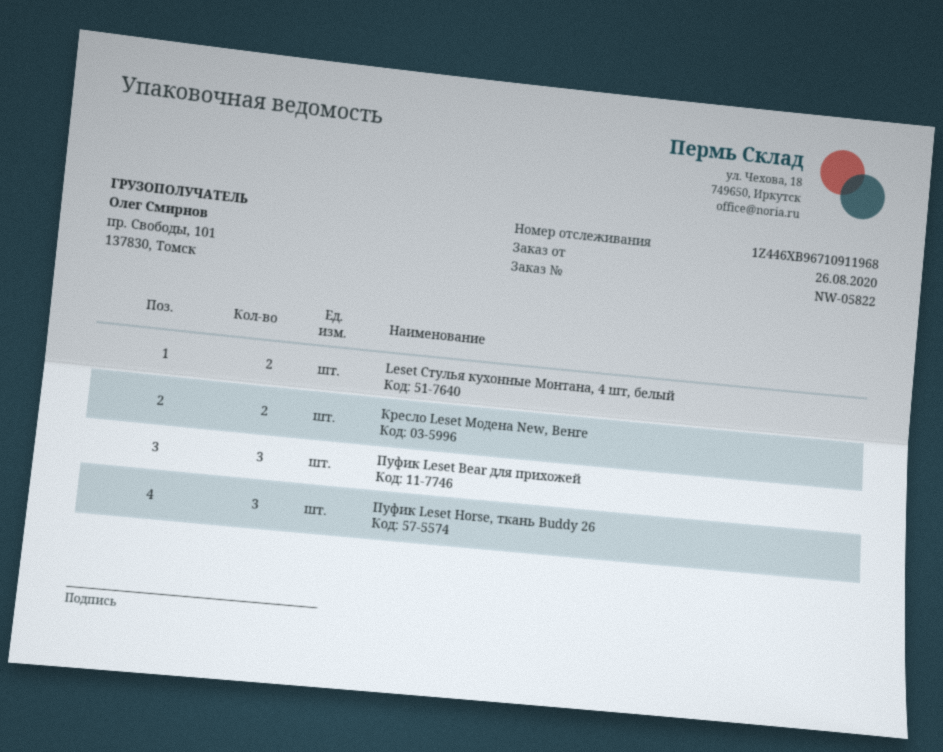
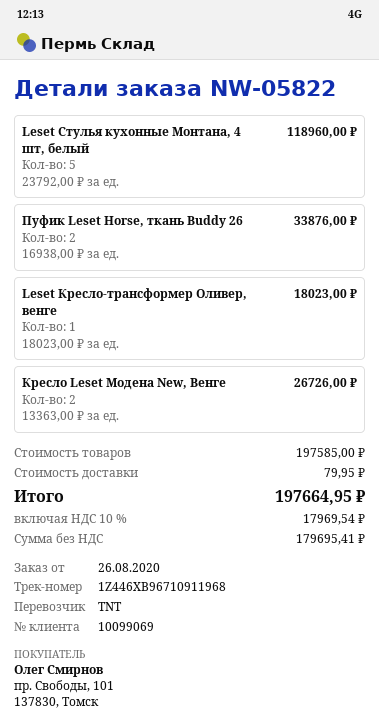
Leset Стулья кухонные Монтана, 4 шт, белый: 2 -> 5
Пуфик Leset Bear для прихожей: 3 -> none
Пуфик Leset Horse, ткань Buddy 26: 3 -> 2
Leset Кресло-трансформер Оливер, венге: none -> 1

